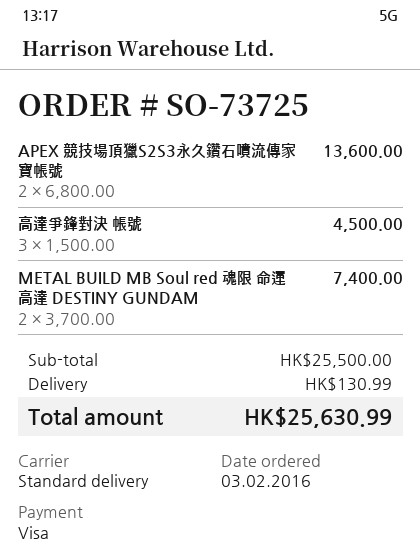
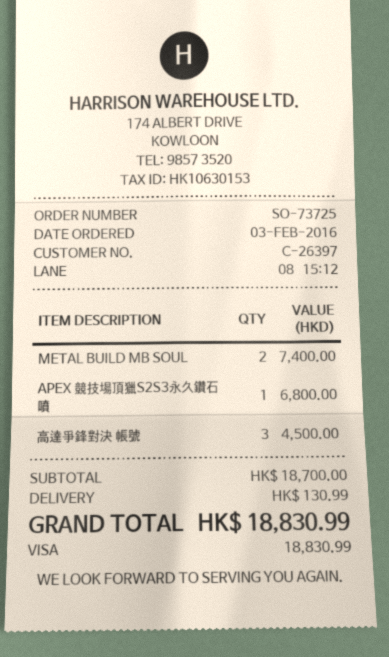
APEX 競技場頂獵S2S3永久鑽石噴流傳家寶帳號: 2 for 13600.00 -> 1 for 6800.00
subtotal: 25500.00 -> 18700.00
total: 25630.99 -> 18830.99

